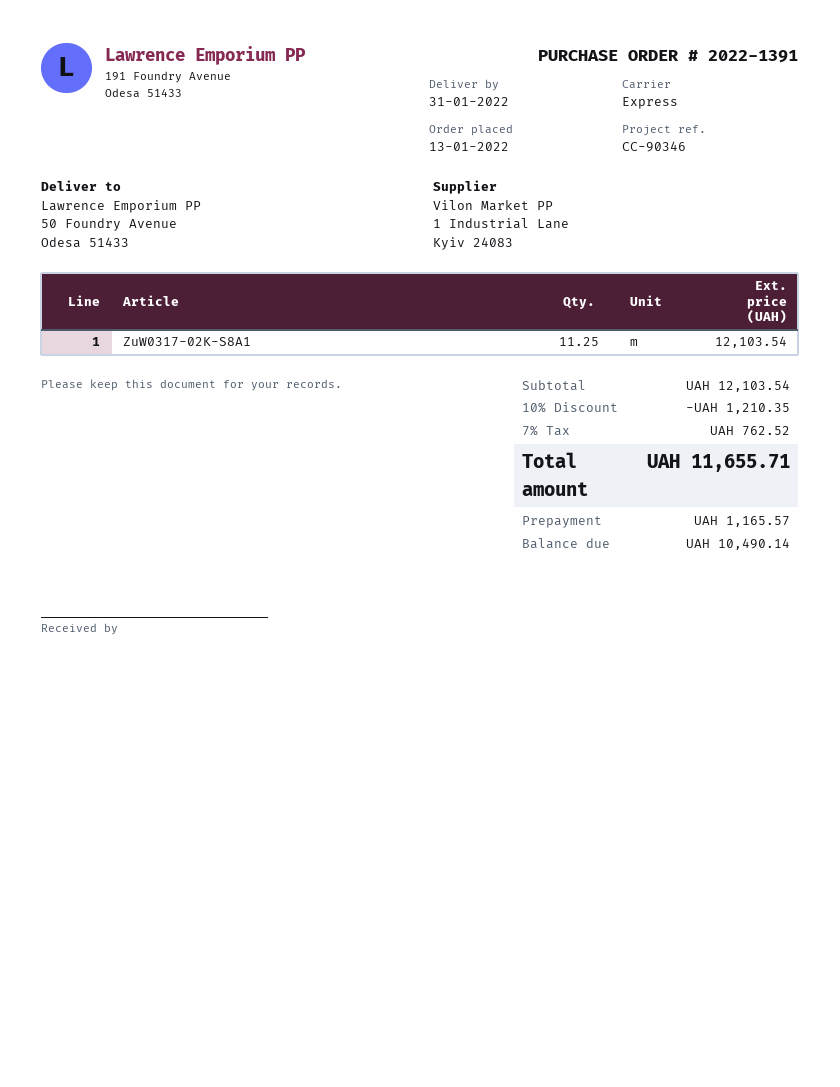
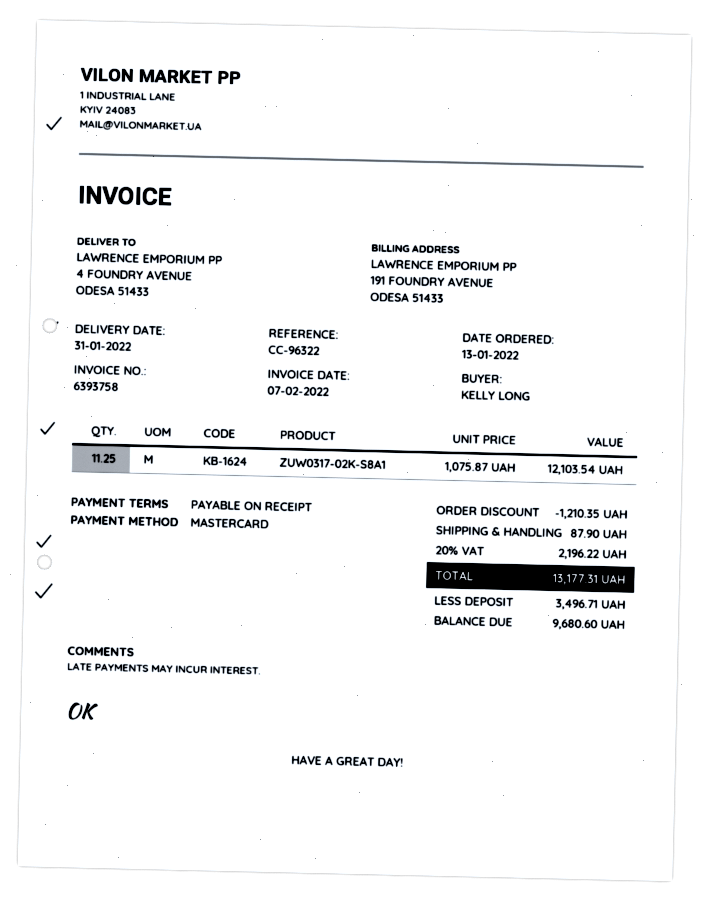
reference: CC-90346 -> CC-96322
ship to: 50 Foundry Avenue, Odesa 51433 -> 4 FOUNDRY AVENUE, ODESA 51433
shipping: none -> 87.90
tax: 7% = 762.52 -> 20% = 2196.22
total: 11655.71 -> 13177.31
deposit: 1165.57 -> 3496.71
balance: 10490.14 -> 9680.60

